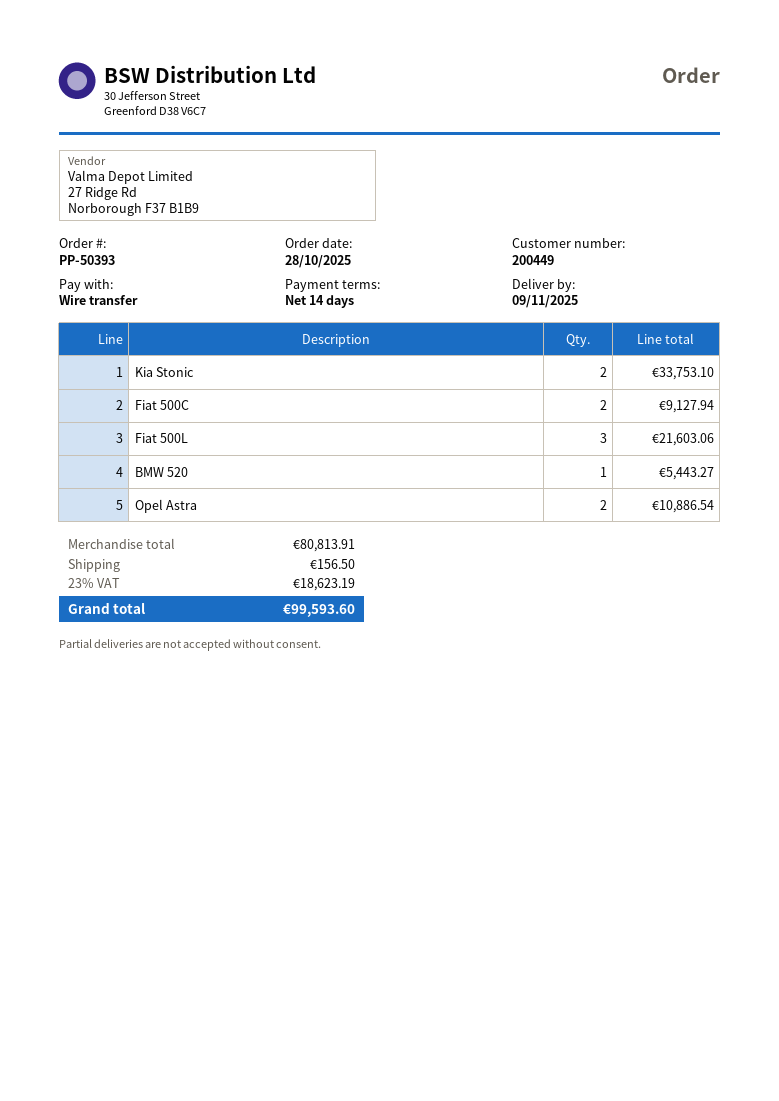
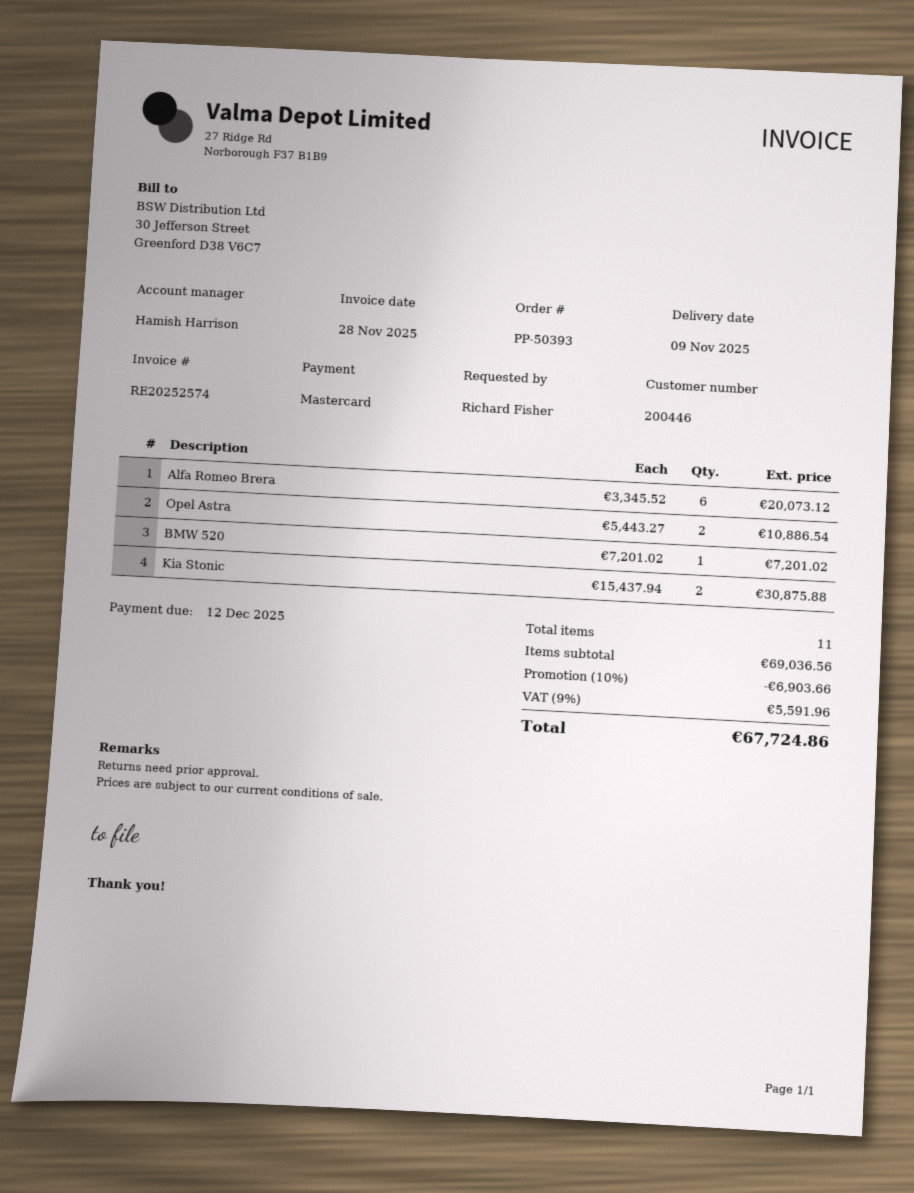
customer number: 200449 -> 200446
payment method: bank transfer -> Mastercard
Kia Stonic: 2 for 33753.10 -> 2 for 30875.88
Fiat 500C: 2 for 9127.94 -> none
Fiat 500L: 3 for 21603.06 -> none
BMW 520: 1 for 5443.27 -> 1 for 7201.02
Alfa Romeo Brera: none -> 6 for 20073.12
subtotal: 80813.91 -> 69036.56
discount: none -> 10% = 6903.66
shipping: 156.50 -> none
tax: 23% = 18623.19 -> 9% = 5591.96
total: 99593.60 -> 67724.86

